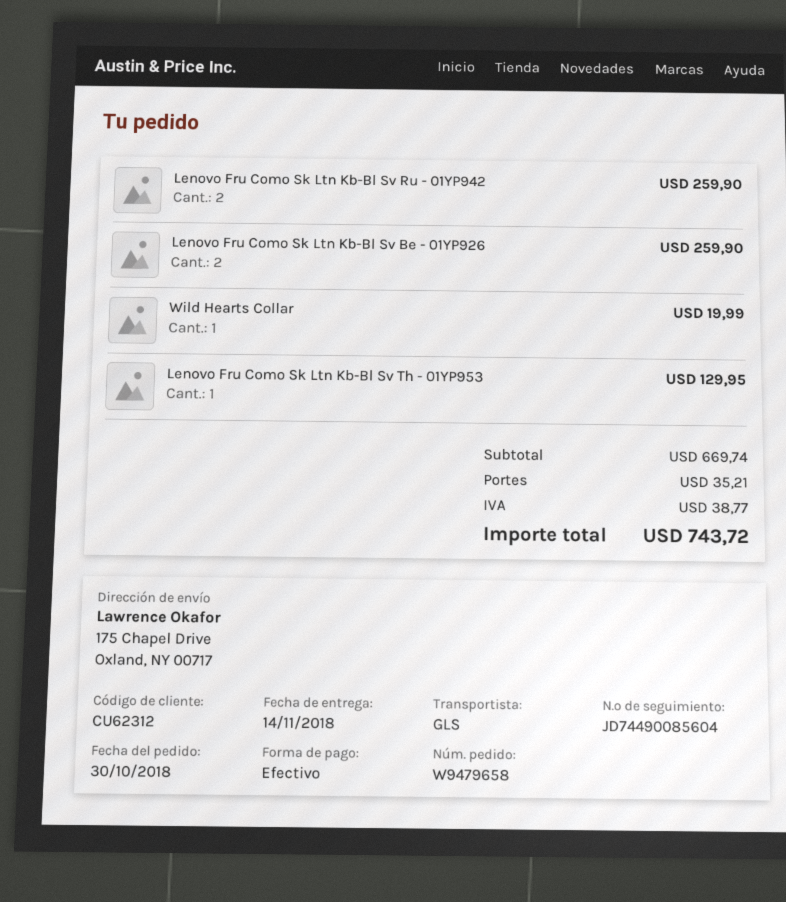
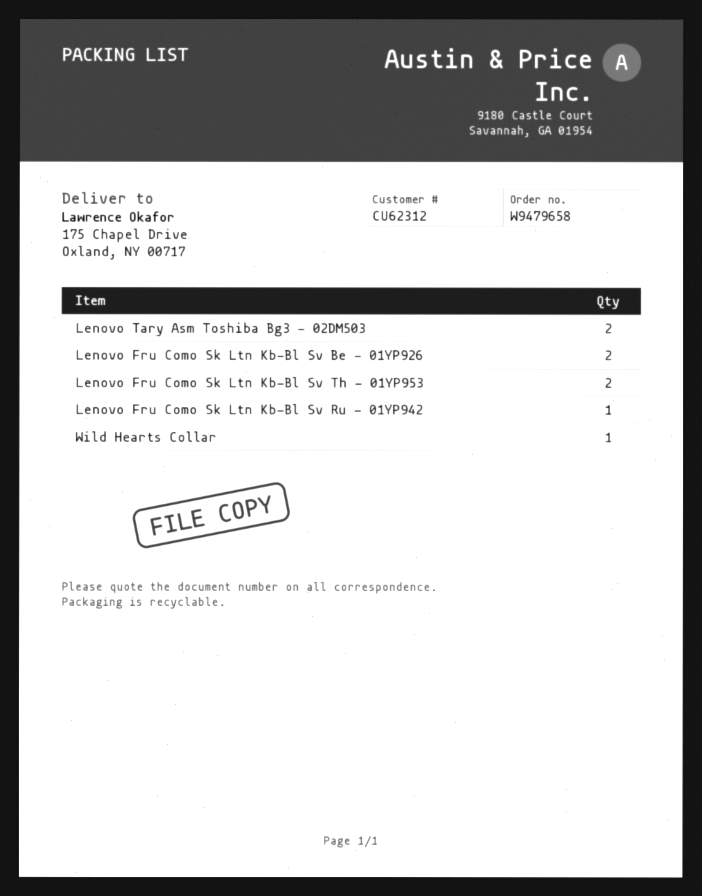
Lenovo Fru Como Sk Ltn Kb-Bl Sv Ru - 01YP942: 2 -> 1
Lenovo Fru Como Sk Ltn Kb-Bl Sv Th - 01YP953: 1 -> 2
Lenovo Tary Asm Toshiba Bg3 - 02DM503: none -> 2

